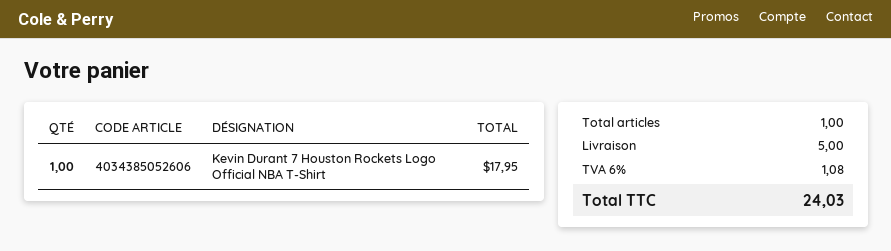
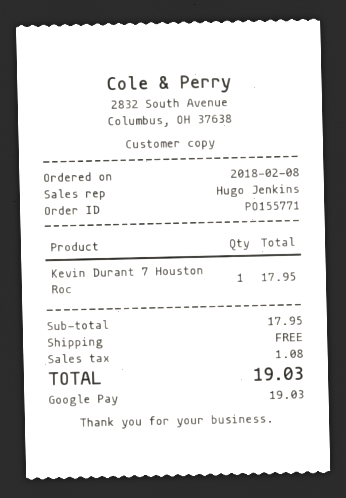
shipping: 5.00 -> 0.00
total: 24.03 -> 19.03

